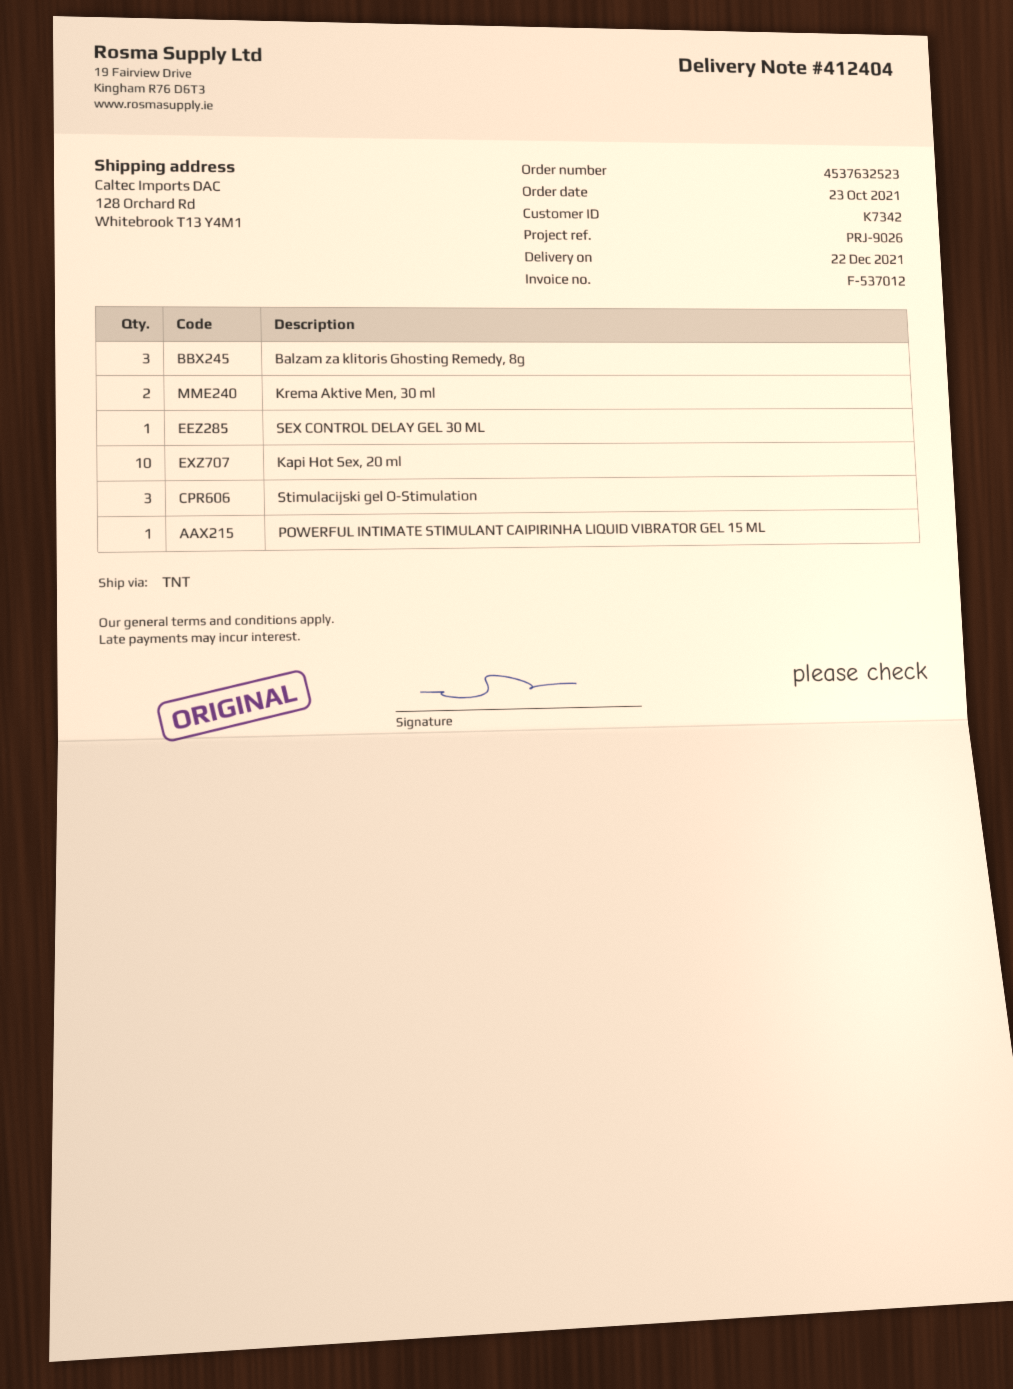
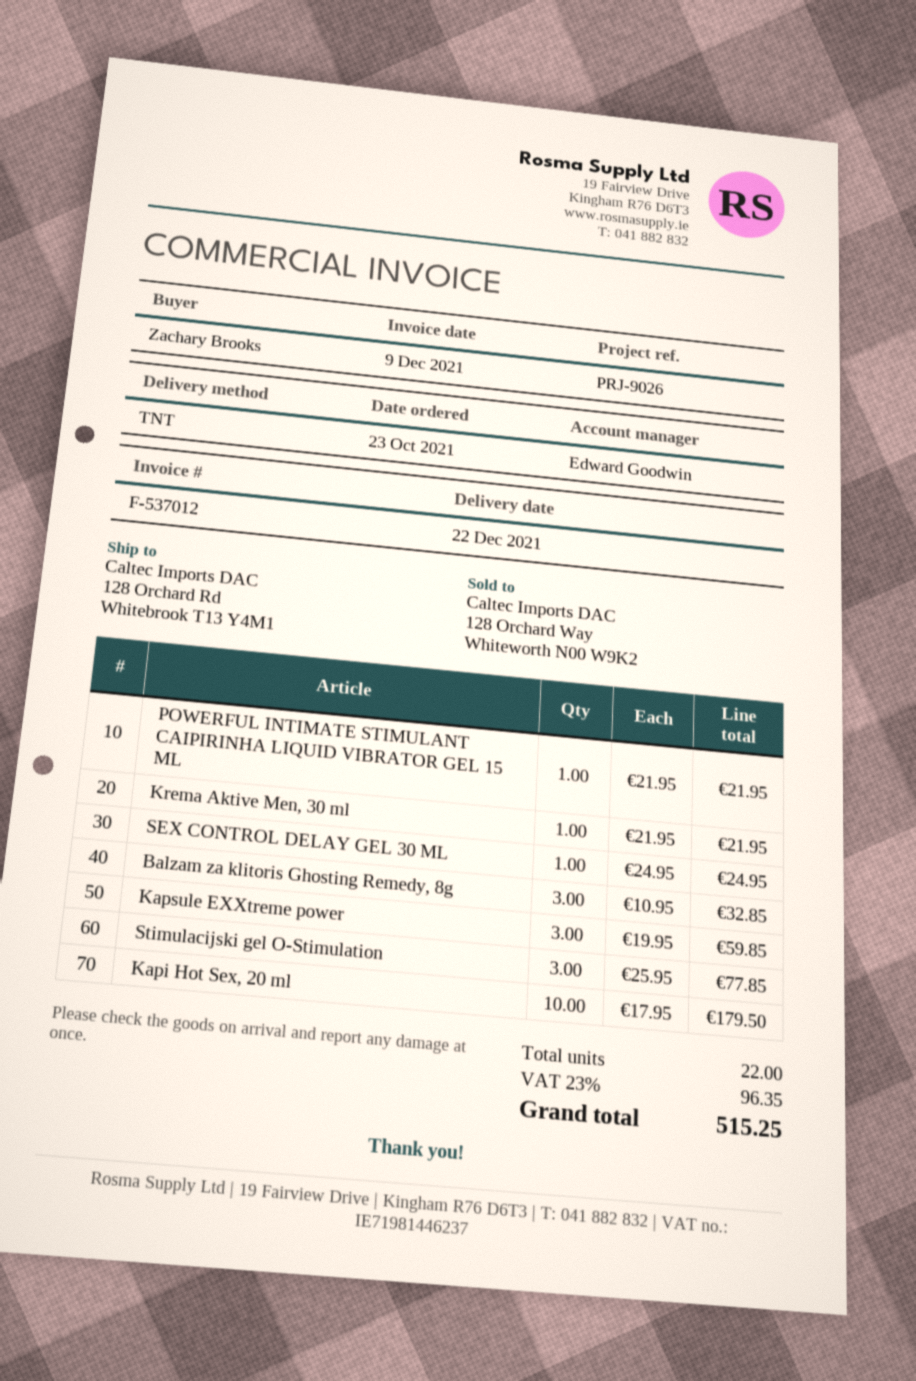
Krema Aktive Men, 30 ml: 2 -> 1
Kapsule EXXtreme power: none -> 3

